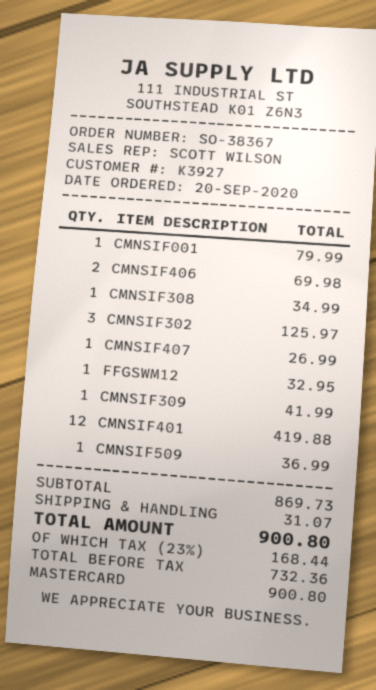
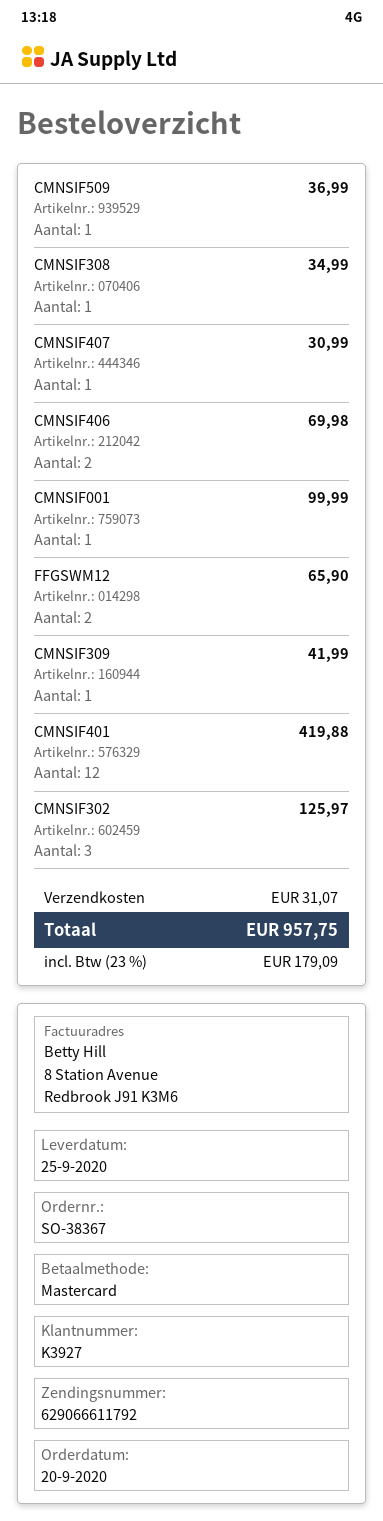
CMNSIF001: 1 for 79.99 -> 1 for 99.99
CMNSIF407: 1 for 26.99 -> 1 for 30.99
FFGSWM12: 1 for 32.95 -> 2 for 65.90
tax: 23% = 168.44 -> 23% = 179.09
total: 900.80 -> 957.75

